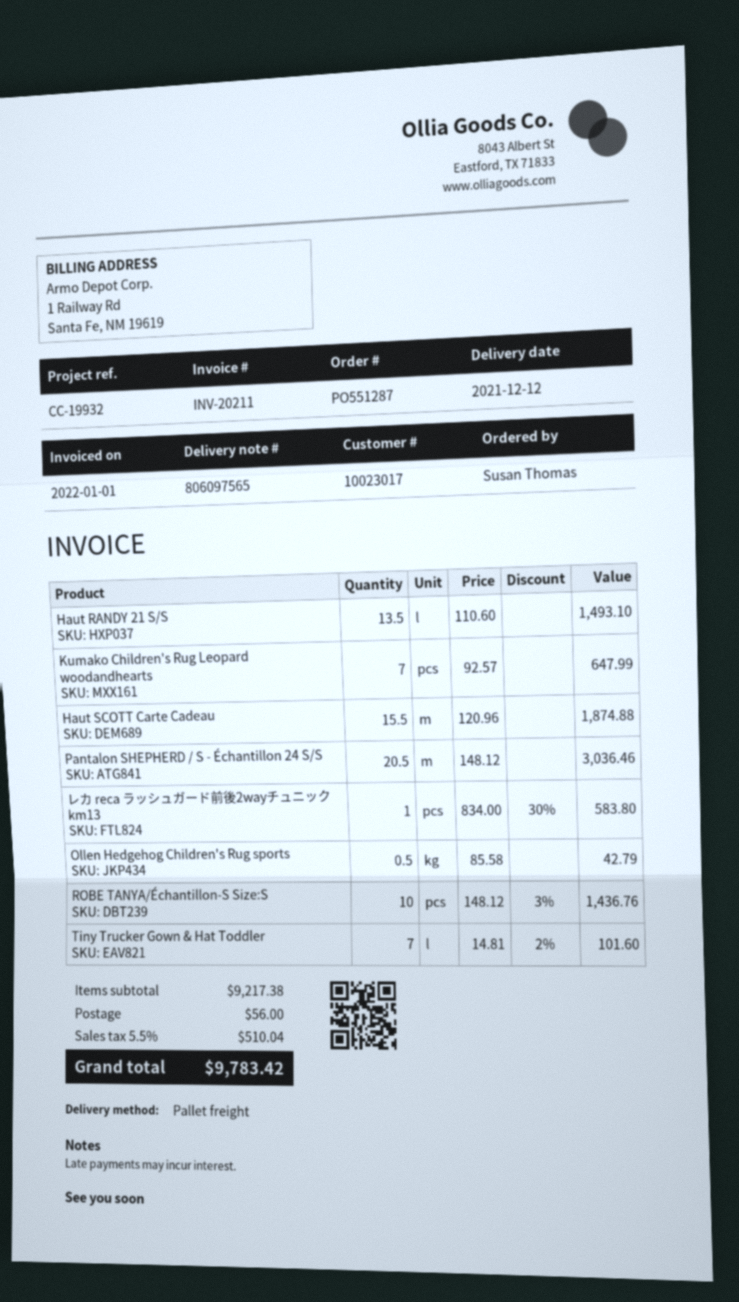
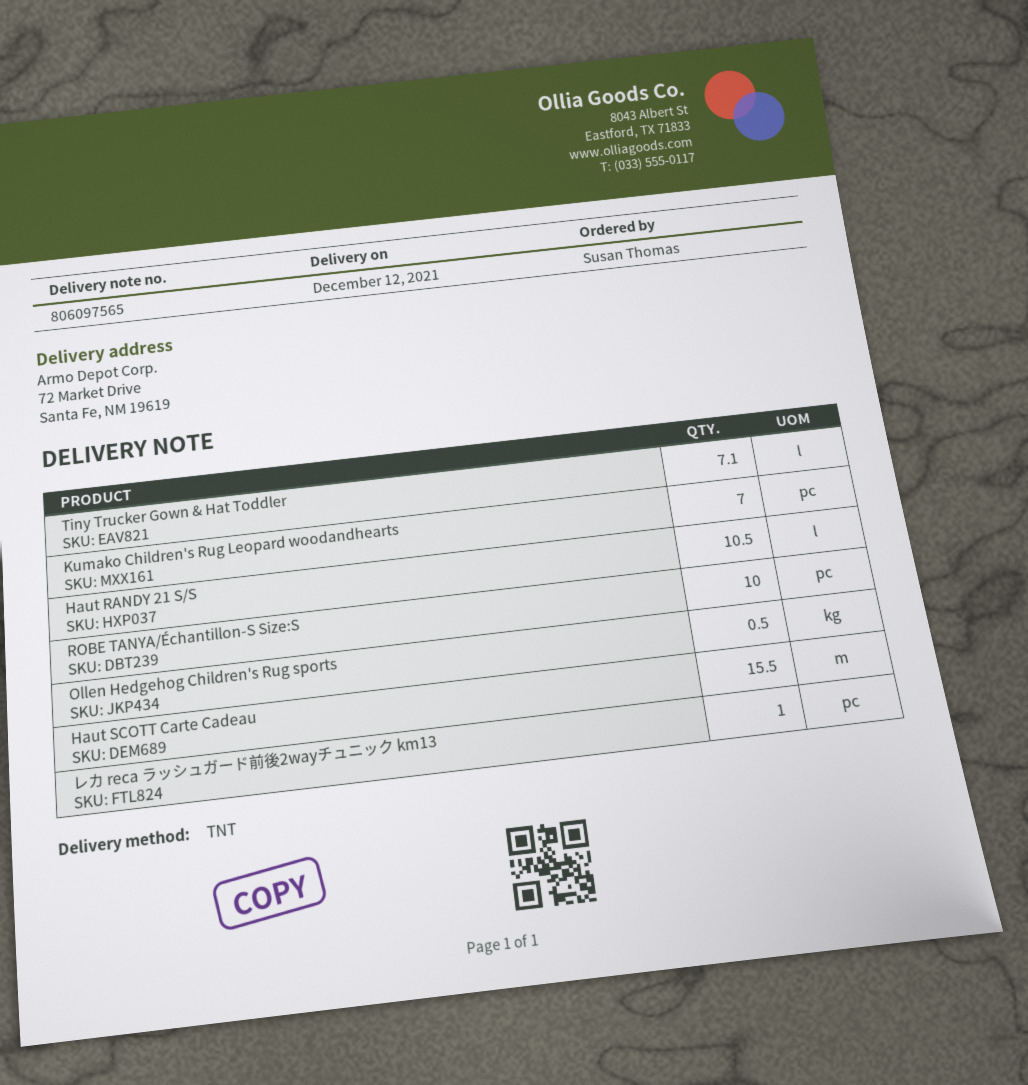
shipping method: pallet freight -> TNT
Haut RANDY 21 S/S: 13.5 -> 10.5
Pantalon SHEPHERD / S - Échantillon 24 S/S: 20.5 -> none
Tiny Trucker Gown & Hat Toddler: 7 -> 7.1

